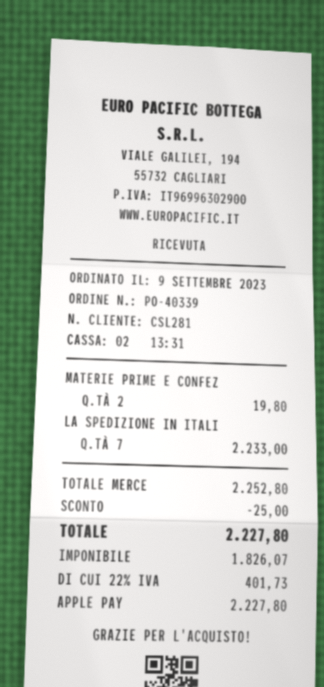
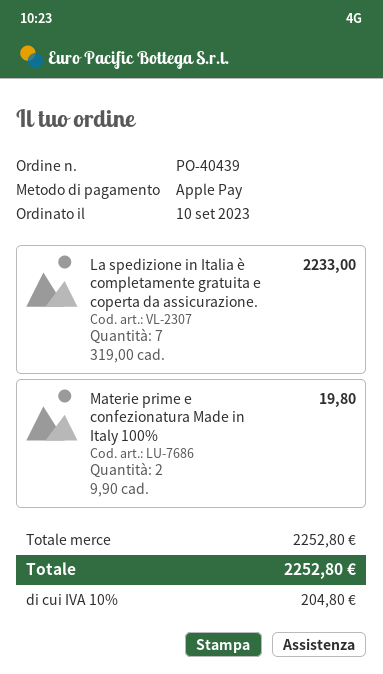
order number: PO-40339 -> PO-40439
order date: 2023-09-09 -> 2023-09-10
discount: 25.00 -> none
tax: 22% = 401.73 -> 10% = 204.80
total: 2227.80 -> 2252.80

